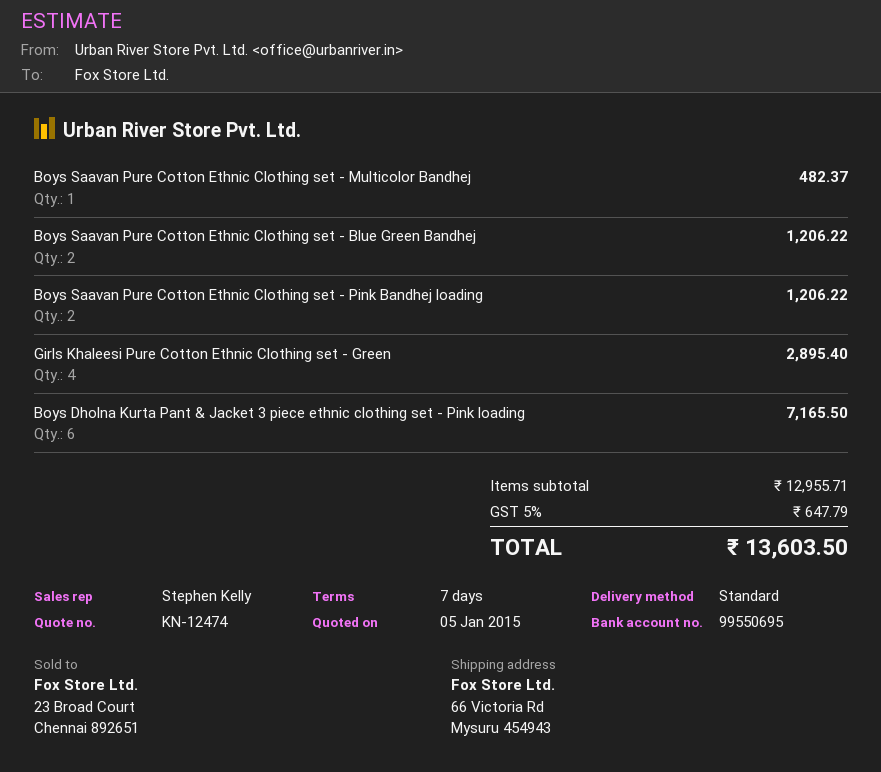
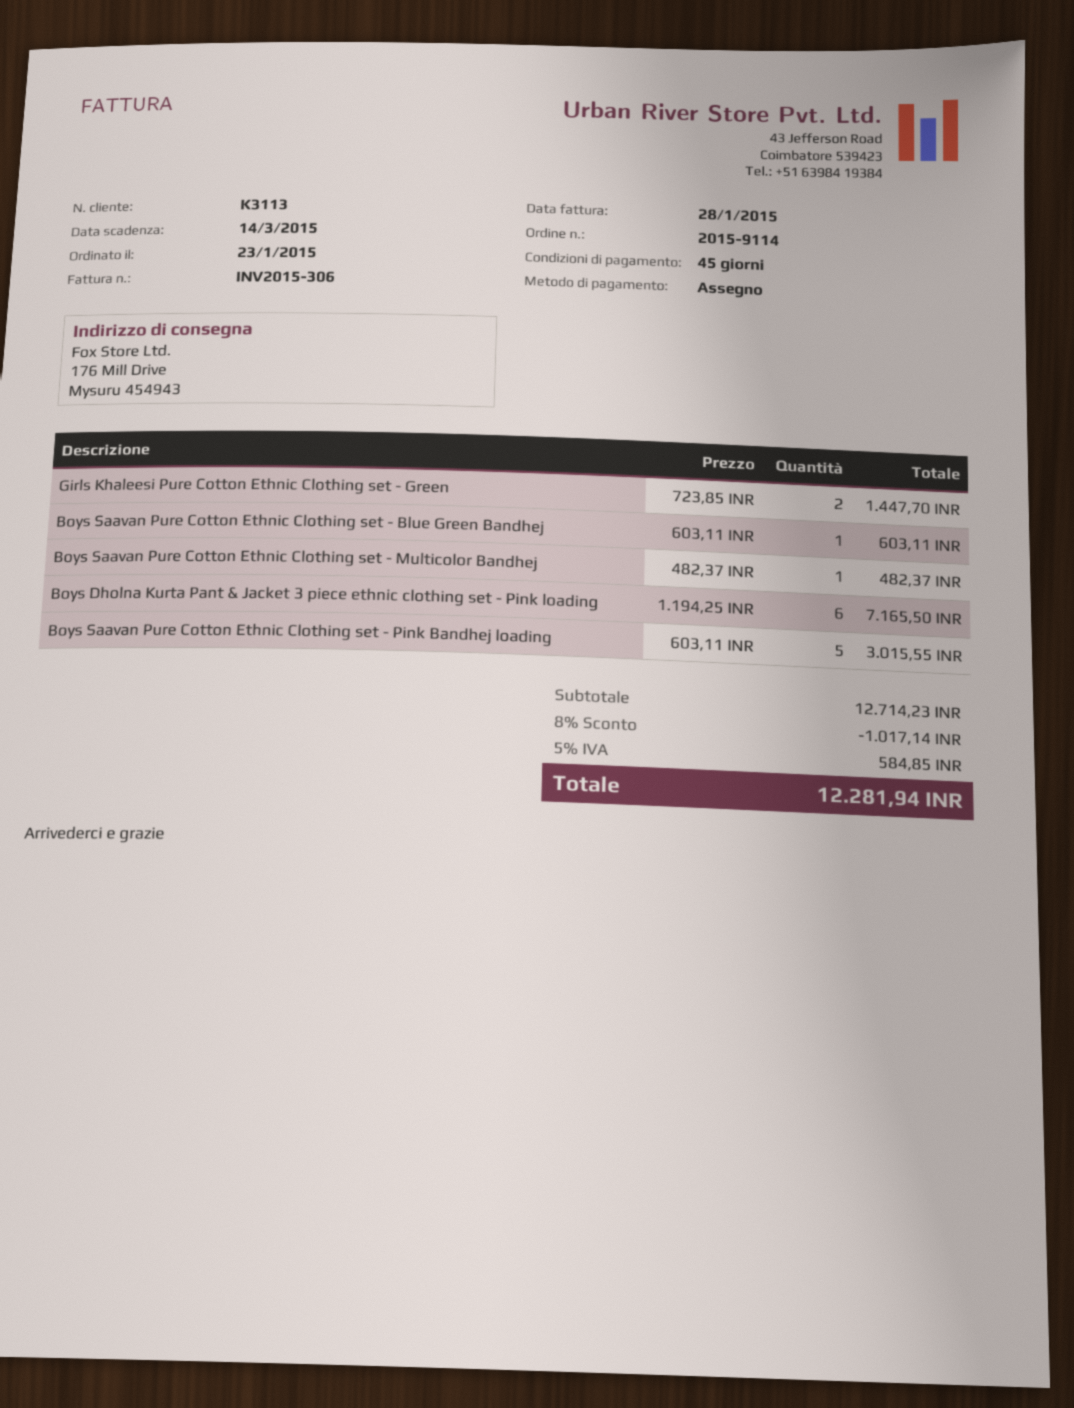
payment terms: 7 days -> 45 days
ship to: 66 Victoria Rd, Mysuru 454943 -> 176 Mill Drive, Mysuru 454943
Boys Saavan Pure Cotton Ethnic Clothing set - Blue Green Bandhej: 2 for 1206.22 -> 1 for 603.11
Boys Saavan Pure Cotton Ethnic Clothing set - Pink Bandhej loading: 2 for 1206.22 -> 5 for 3015.55
Girls Khaleesi Pure Cotton Ethnic Clothing set - Green: 4 for 2895.40 -> 2 for 1447.70
subtotal: 12955.71 -> 12714.23
discount: none -> 8% = 1017.14
tax: 5% = 647.79 -> 5% = 584.85
total: 13603.50 -> 12281.94

